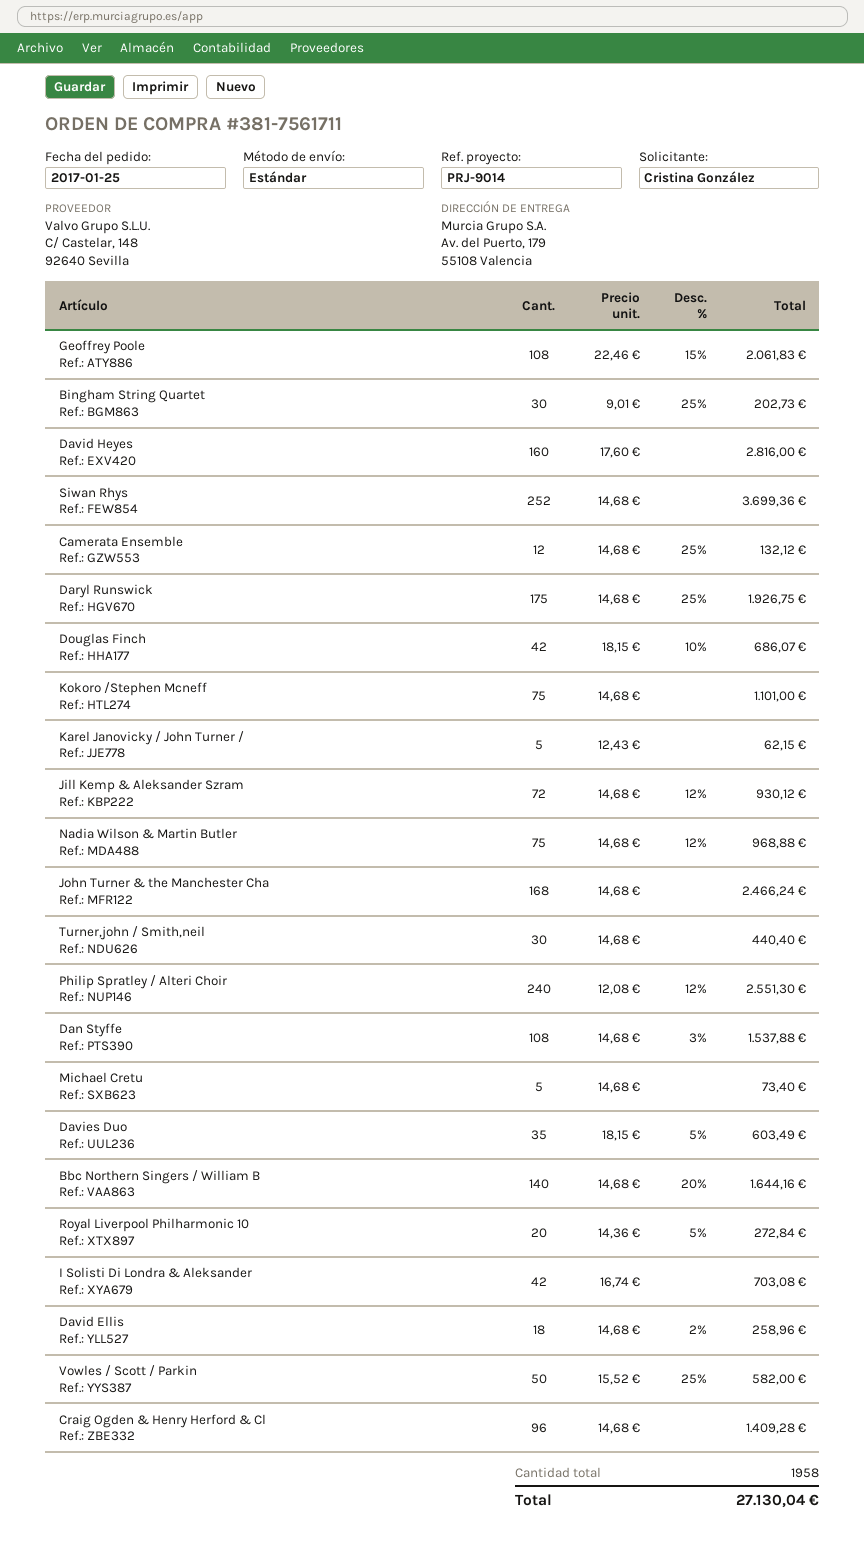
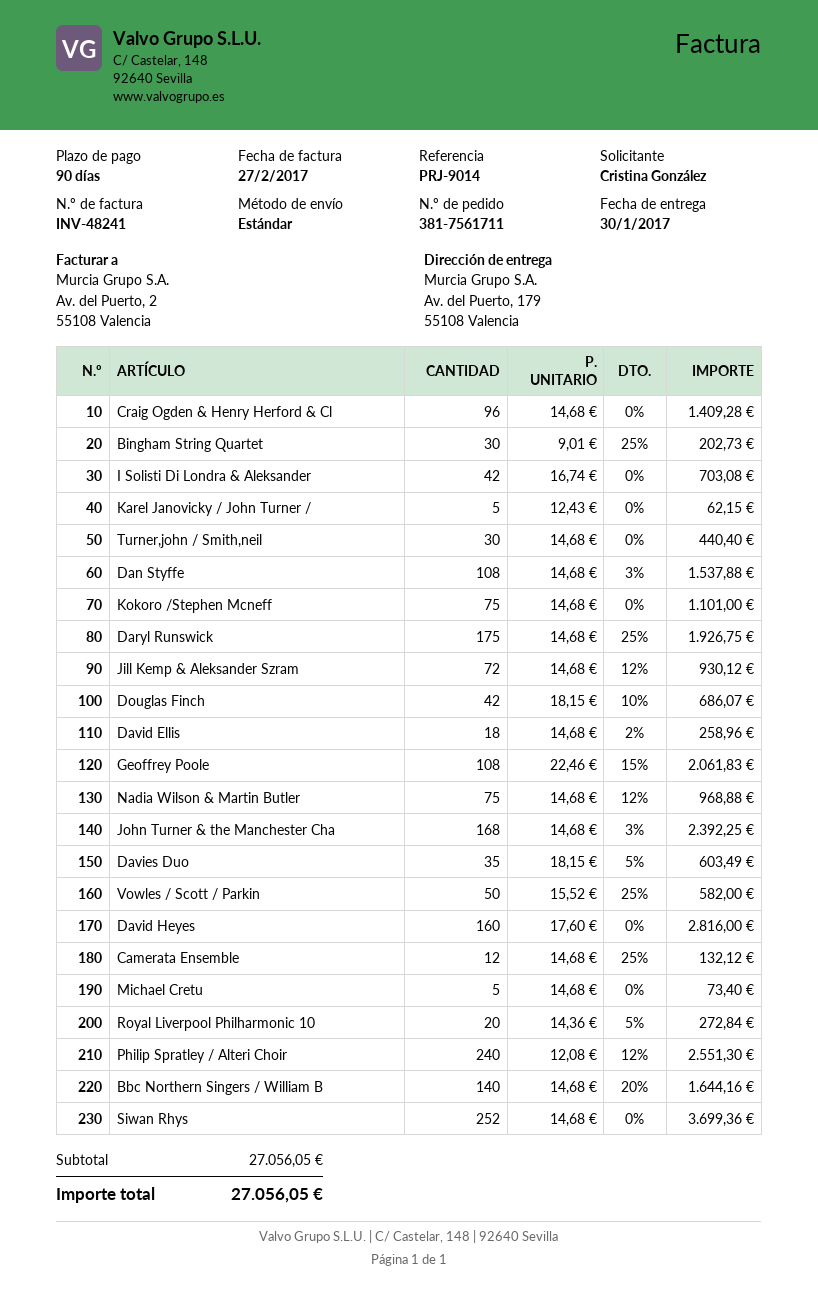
John Turner & the Manchester Cha: 168 x 14.68 = 2466.24 -> 168 x 14.68 - 3% = 2392.25
total: 27130.04 -> 27056.05

